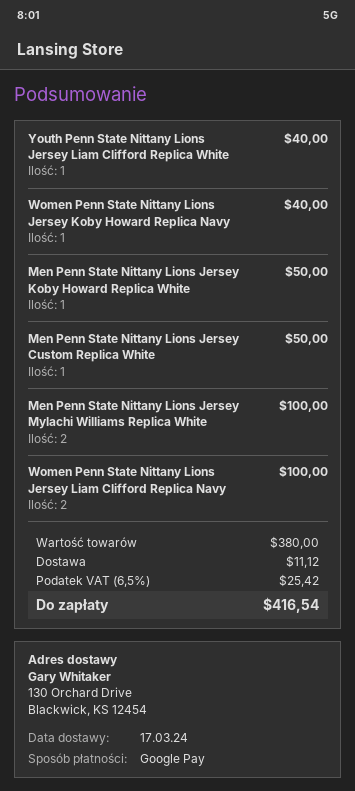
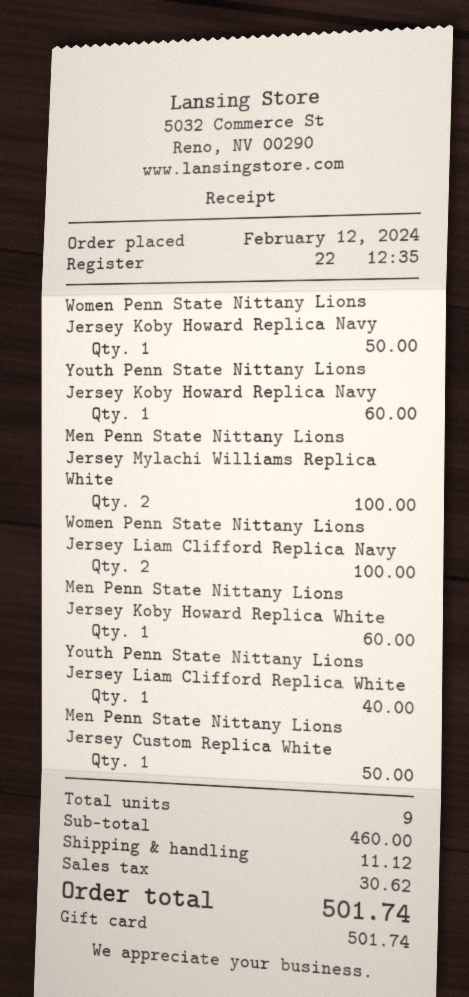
payment method: Google Pay -> gift card
Women Penn State Nittany Lions Jersey Koby Howard Replica Navy: 1 for 40.00 -> 1 for 50.00
Men Penn State Nittany Lions Jersey Koby Howard Replica White: 1 for 50.00 -> 1 for 60.00
Youth Penn State Nittany Lions Jersey Koby Howard Replica Navy: none -> 1 for 60.00
subtotal: 380.00 -> 460.00
tax: 25.42 -> 30.62
total: 416.54 -> 501.74

